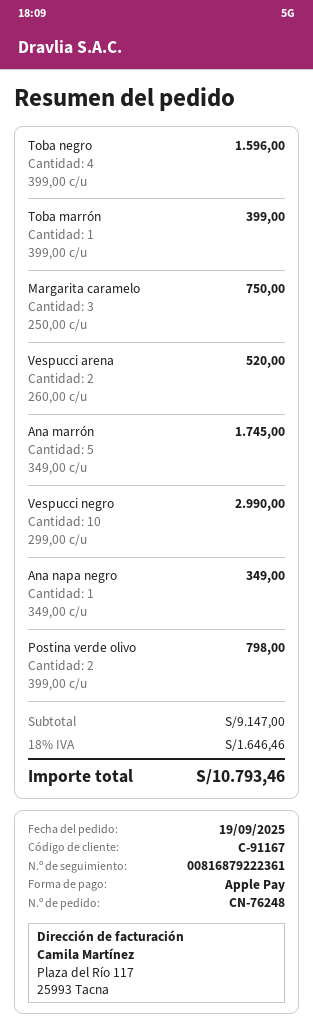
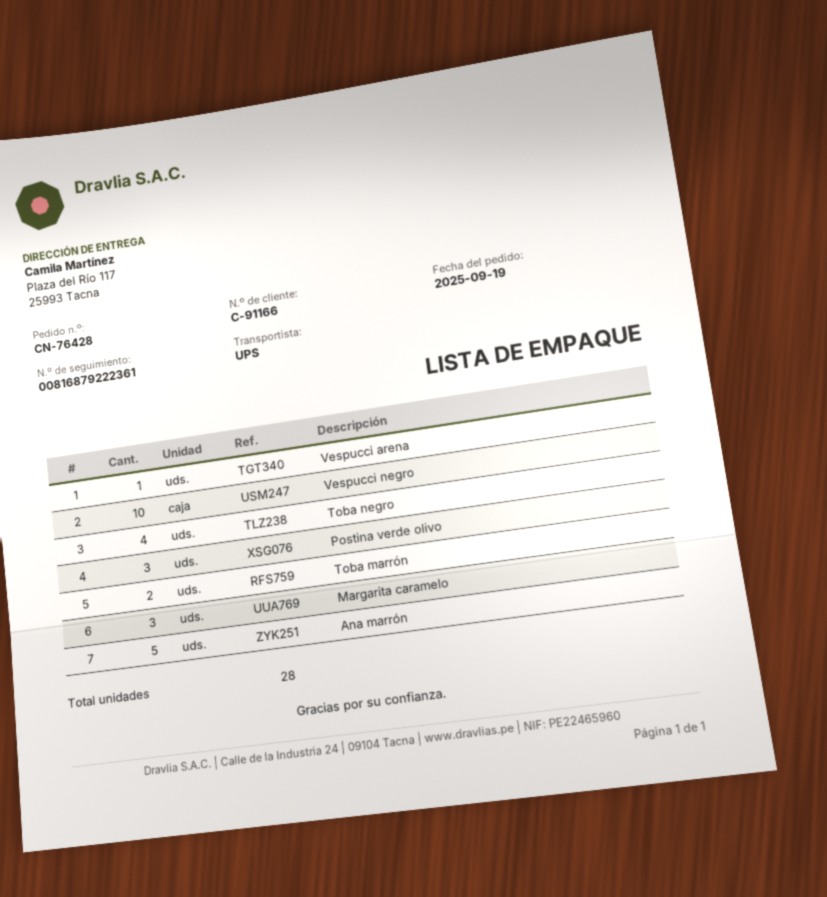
order number: CN-76248 -> CN-76428
customer number: C-91167 -> C-91166
Toba marrón: 1 -> 2
Vespucci arena: 2 -> 1
Ana napa negro: 1 -> none
Postina verde olivo: 2 -> 3

